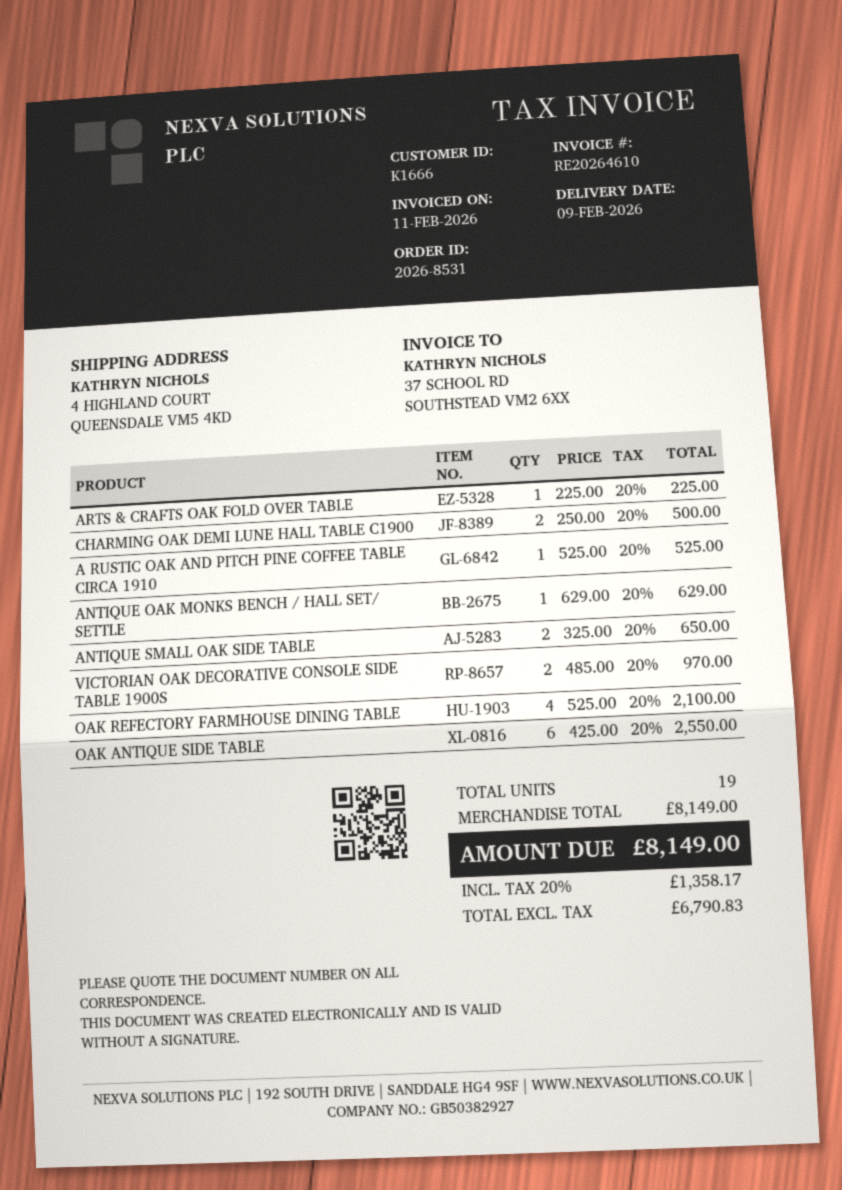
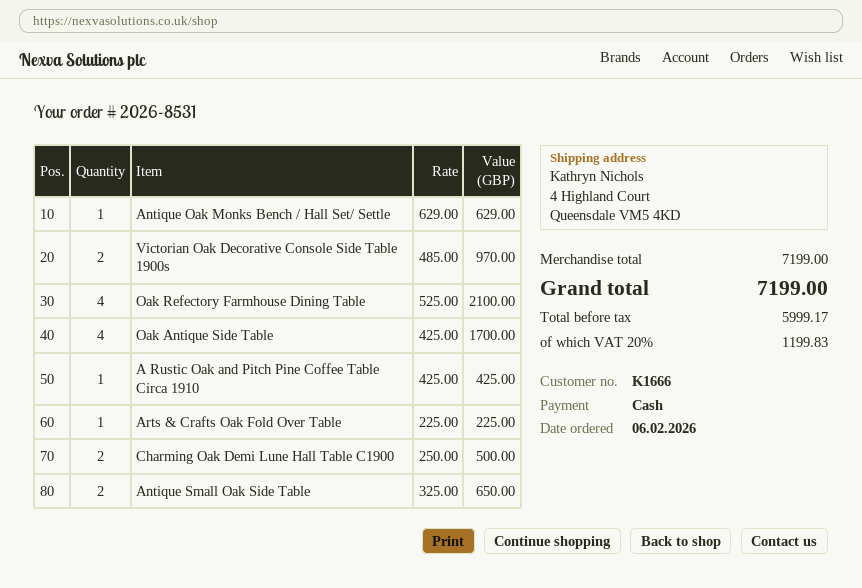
A RUSTIC OAK AND PITCH PINE COFFEE TABLE CIRCA 1910: 1 x 525.00 = 525.00 -> 1 x 425.00 = 425.00
OAK ANTIQUE SIDE TABLE: 6 x 425.00 = 2550.00 -> 4 x 425.00 = 1700.00
subtotal: 8149.00 -> 7199.00
net: 6790.83 -> 5999.17
tax: 20% = 1358.17 -> 20% = 1199.83
total: 8149.00 -> 7199.00

